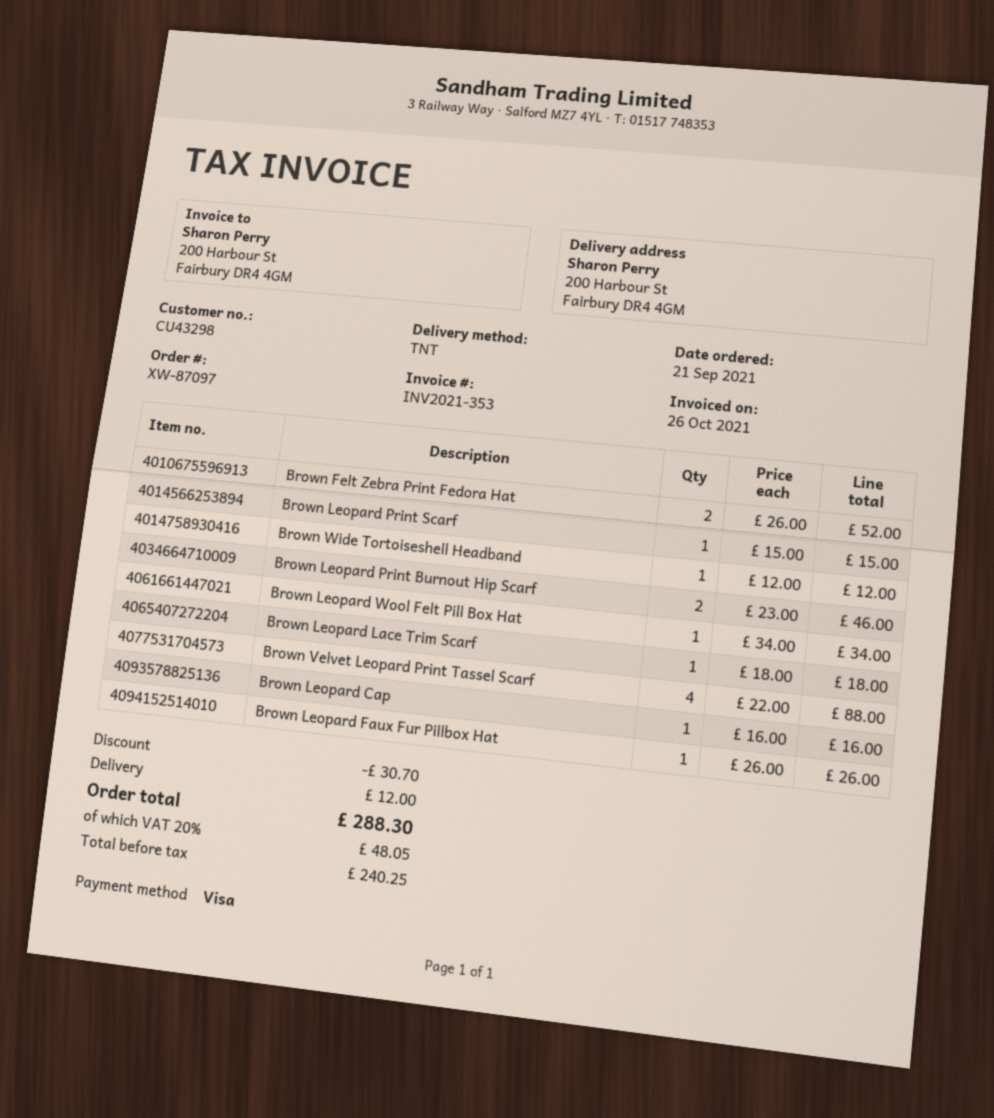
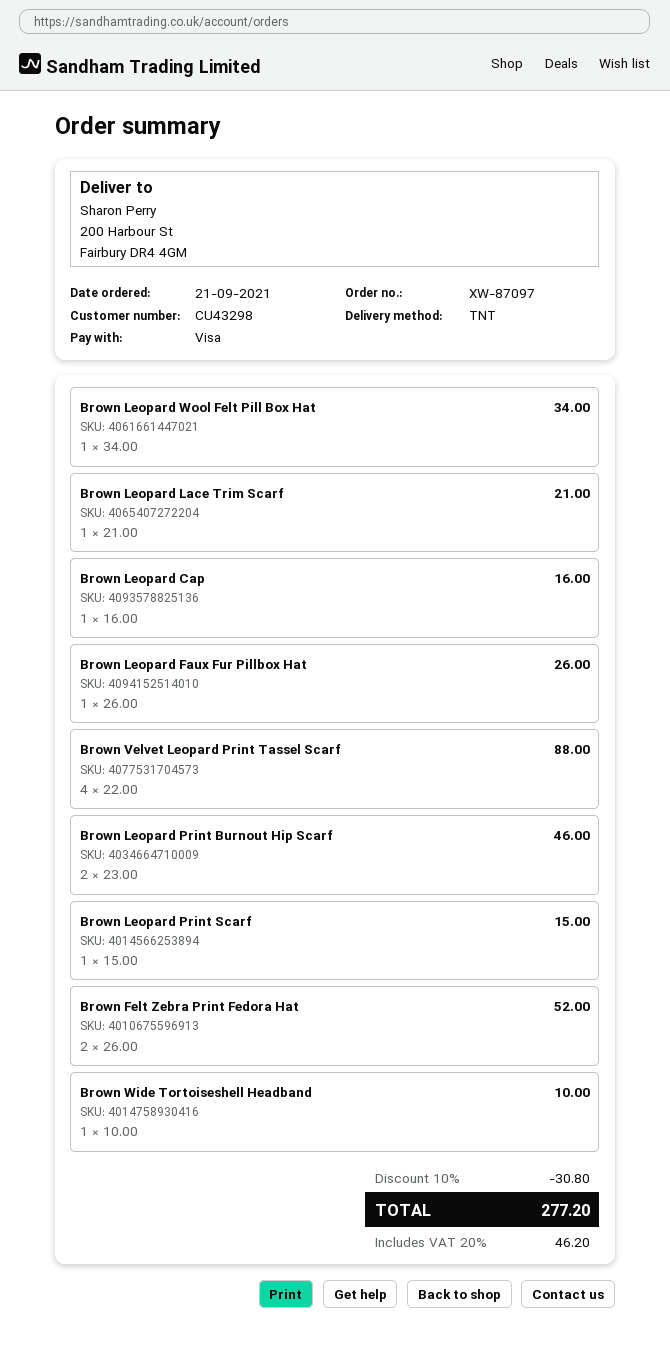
Brown Wide Tortoiseshell Headband: 1 x 12.00 = 12.00 -> 1 x 10.00 = 10.00
Brown Leopard Lace Trim Scarf: 1 x 18.00 = 18.00 -> 1 x 21.00 = 21.00
discount: 30.70 -> 30.80
shipping: 12.00 -> none
tax: 20% = 48.05 -> 20% = 46.20
total: 288.30 -> 277.20

